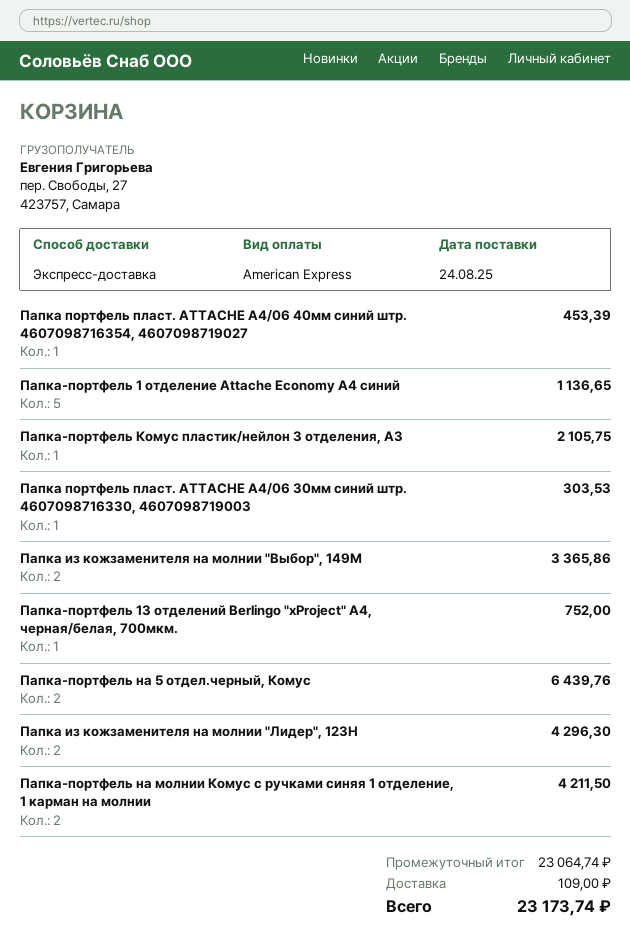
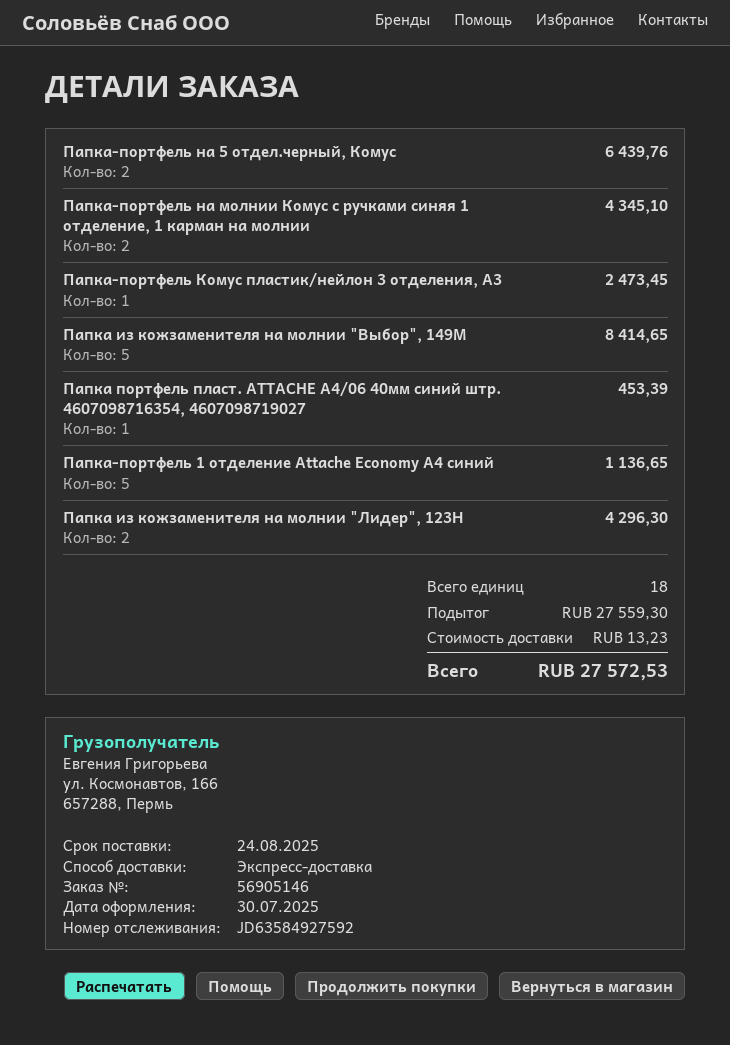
ship to: пер. Свободы, 27, 423757, Самара -> ул. Космонавтов, 166, 657288, Пермь
Папка-портфель Комус пластик/нейлон 3 отделения, А3: 1 for 2105.75 -> 1 for 2473.45
Папка портфель пласт. ATTACHE A4/06 30мм синий штр. 4607098716330, 4607098719003: 1 for 303.53 -> none
Папка из кожзаменителя на молнии "Выбор", 149М: 2 for 3365.86 -> 5 for 8414.65
Папка-портфель 13 отделений Berlingo "xProject" A4, черная/белая, 700мкм.: 1 for 752.00 -> none
Папка-портфель на молнии Комус с ручками синяя 1 отделение, 1 карман на молнии: 2 for 4211.50 -> 2 for 4345.10
subtotal: 23064.74 -> 27559.30
shipping: 109.00 -> 13.23
total: 23173.74 -> 27572.53

